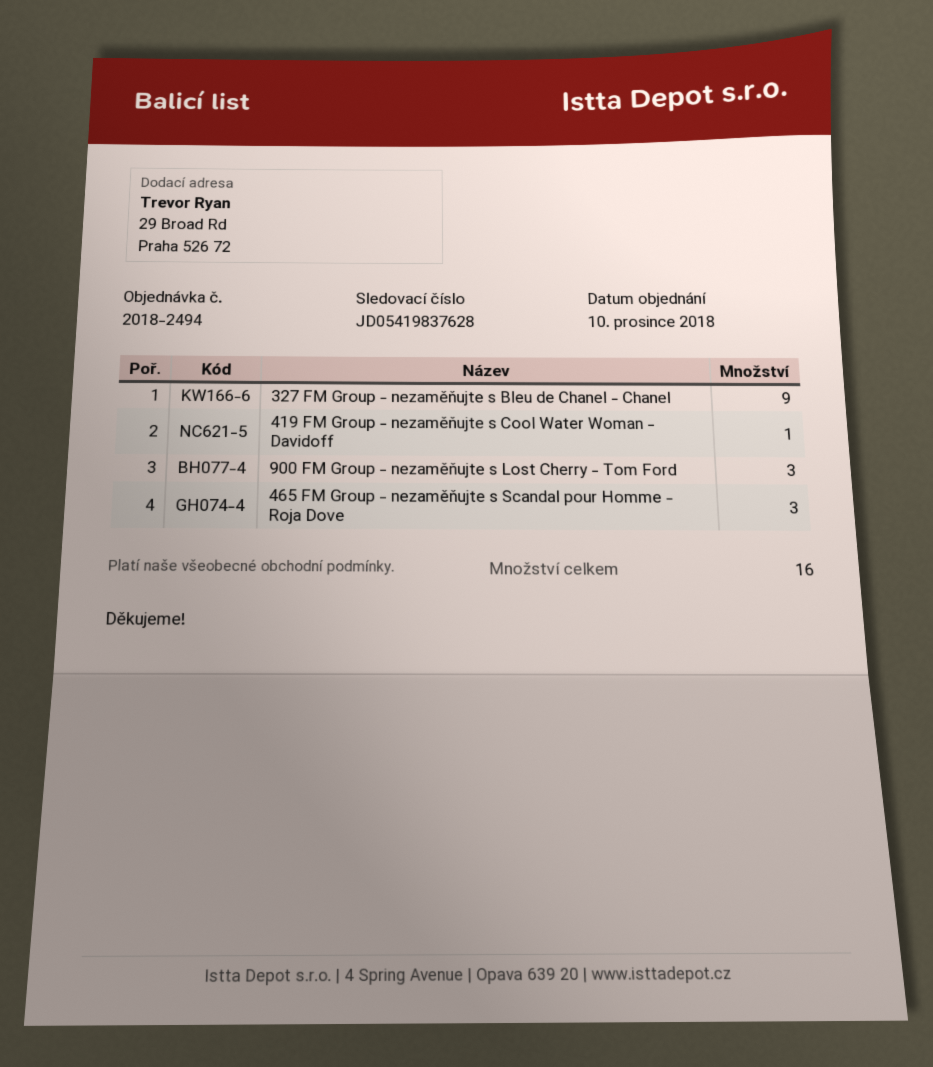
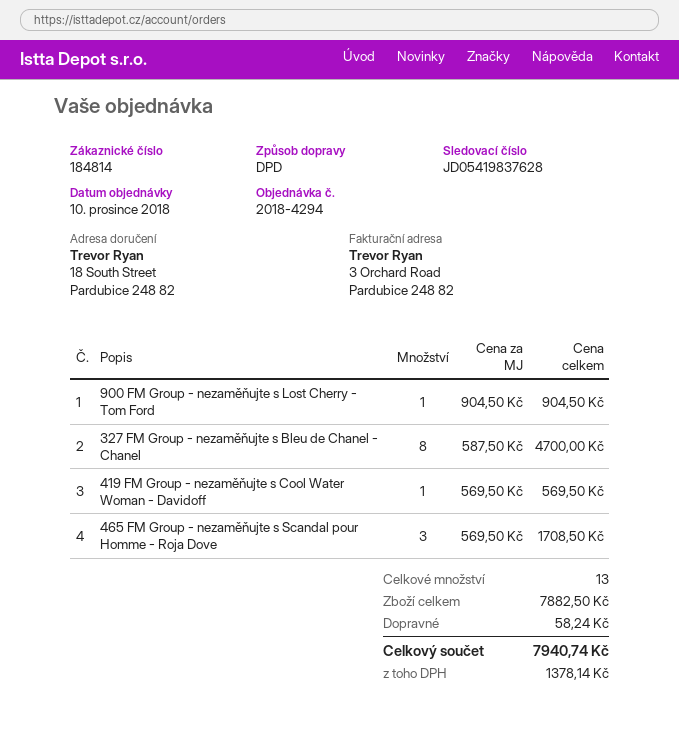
order number: 2018-2494 -> 2018-4294
ship to: 29 Broad Rd, Praha 526 72 -> 18 South Street, Pardubice 248 82
327 FM Group - nezaměňujte s Bleu de Chanel - Chanel: 9 -> 8
900 FM Group - nezaměňujte s Lost Cherry - Tom Ford: 3 -> 1
total quantity: 16 -> 13

